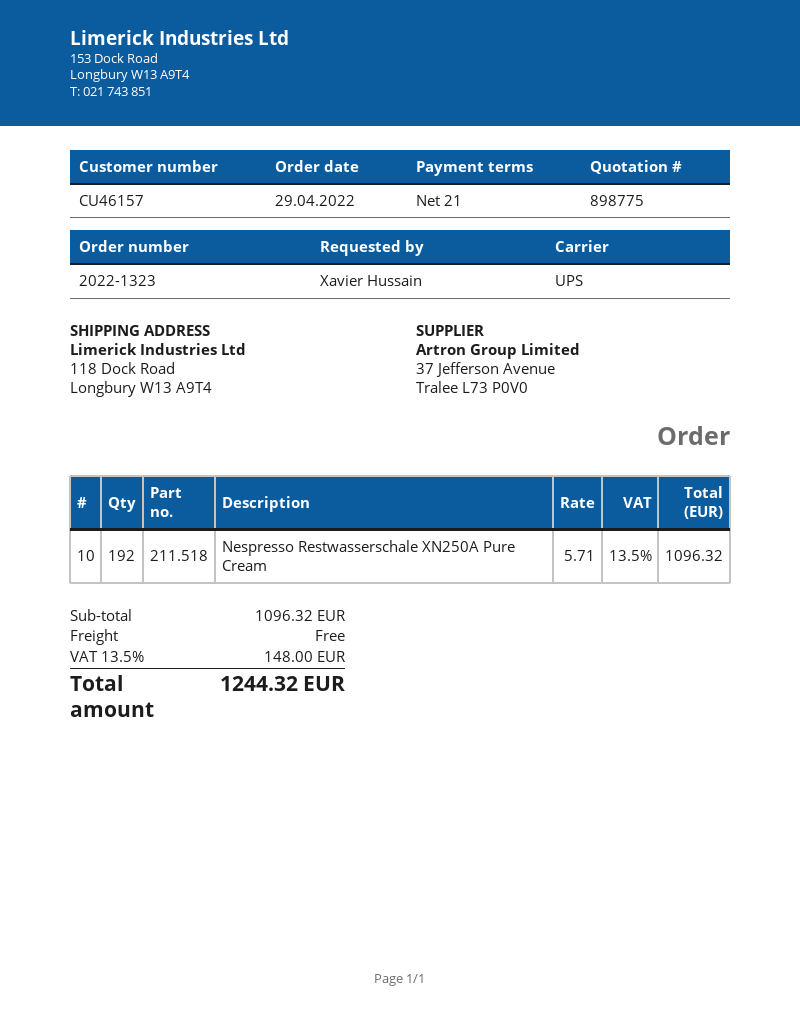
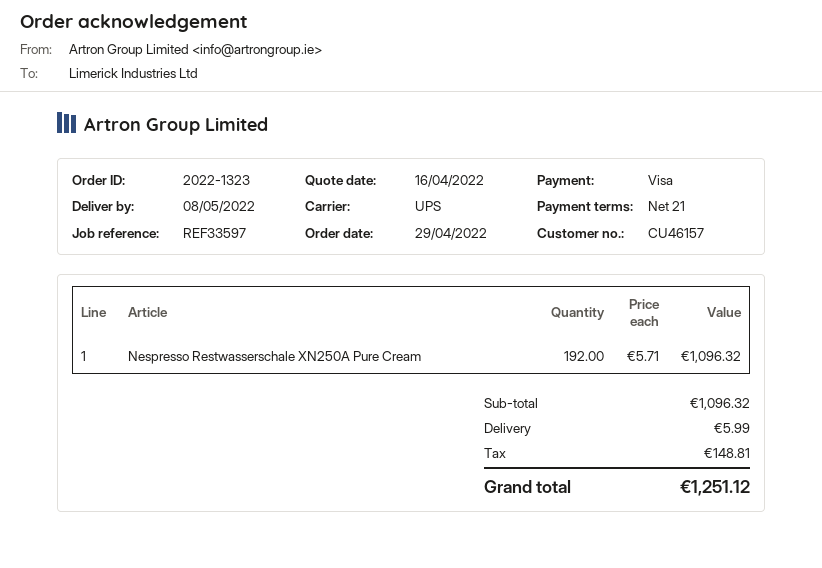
shipping: 0.00 -> 5.99
tax: 148.00 -> 148.81
total: 1244.32 -> 1251.12

